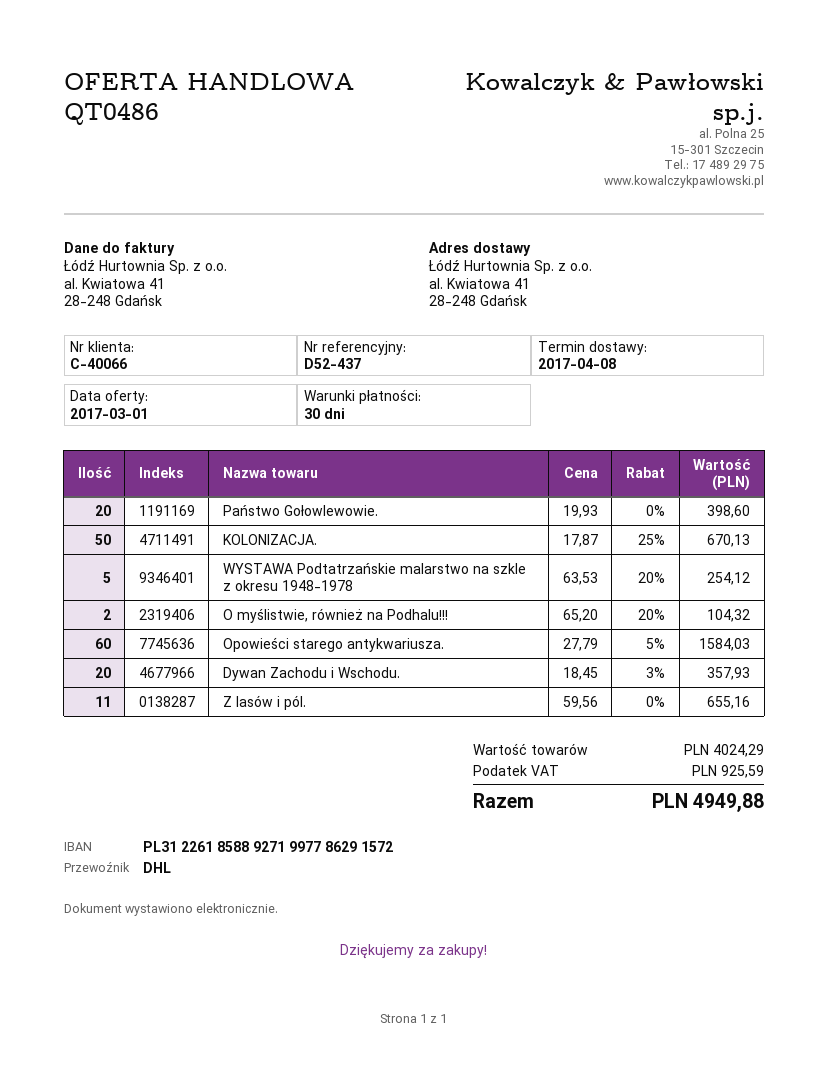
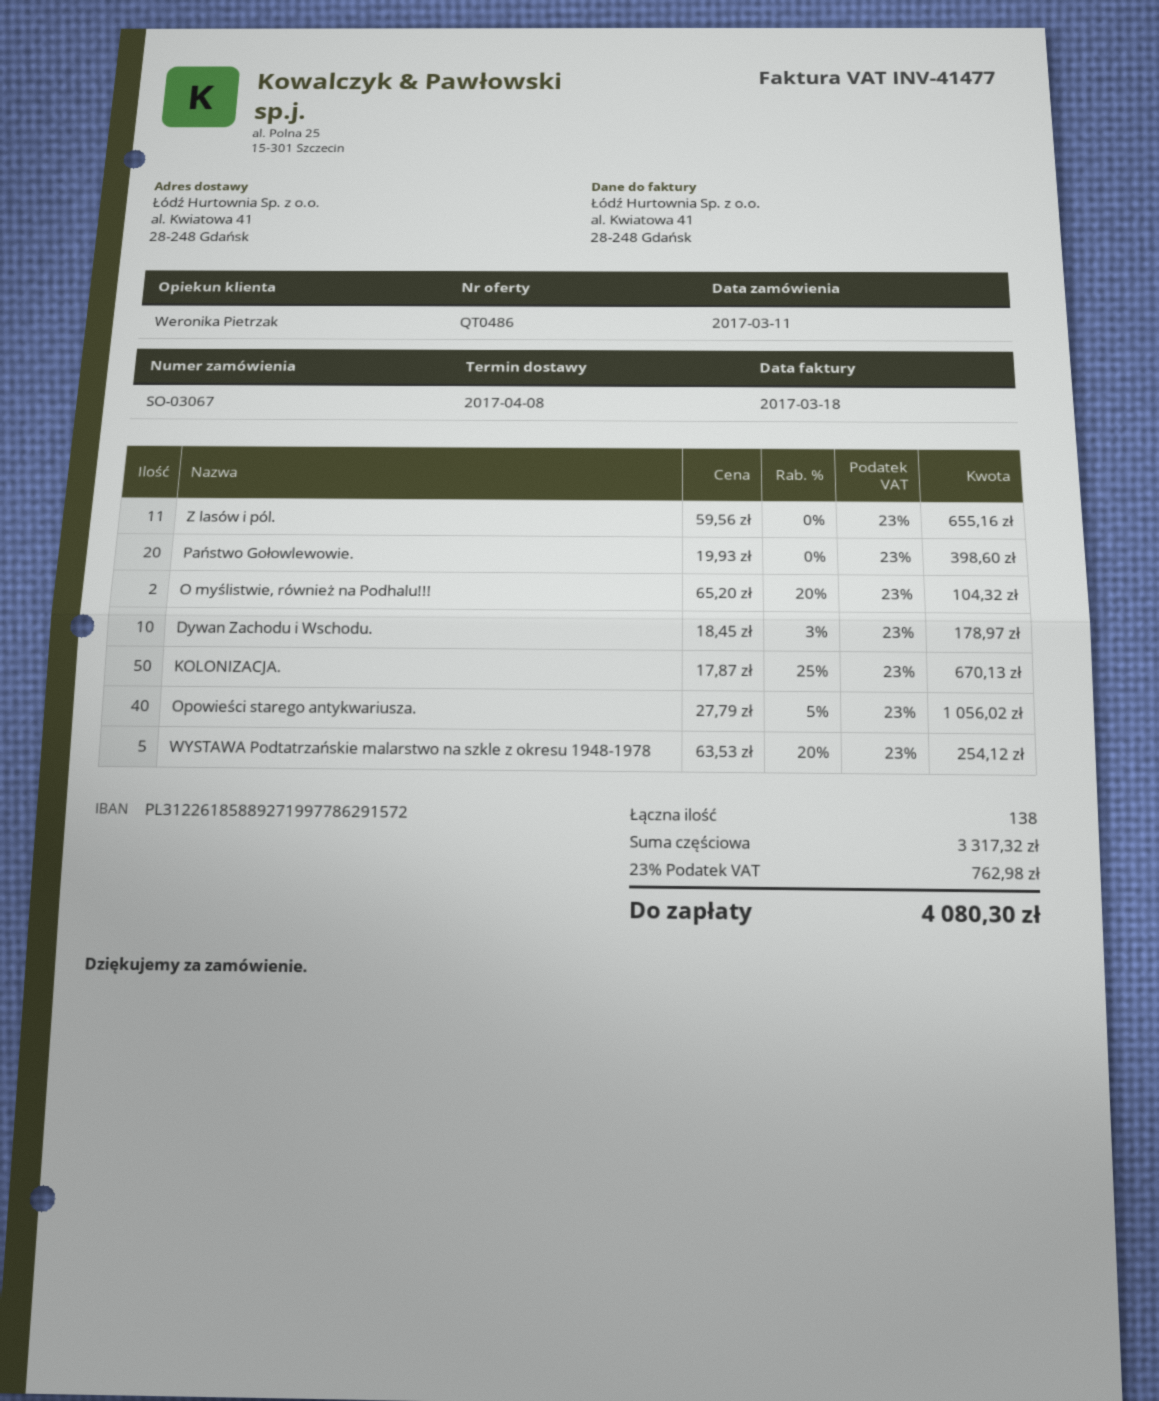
Opowieści starego antykwariusza.: 60 x 27.79 - 5% = 1584.03 -> 40 x 27.79 - 5% = 1056.02
Dywan Zachodu i Wschodu.: 20 x 18.45 - 3% = 357.93 -> 10 x 18.45 - 3% = 178.97
subtotal: 4024.29 -> 3317.32
tax: 925.59 -> 762.98
total: 4949.88 -> 4080.30

